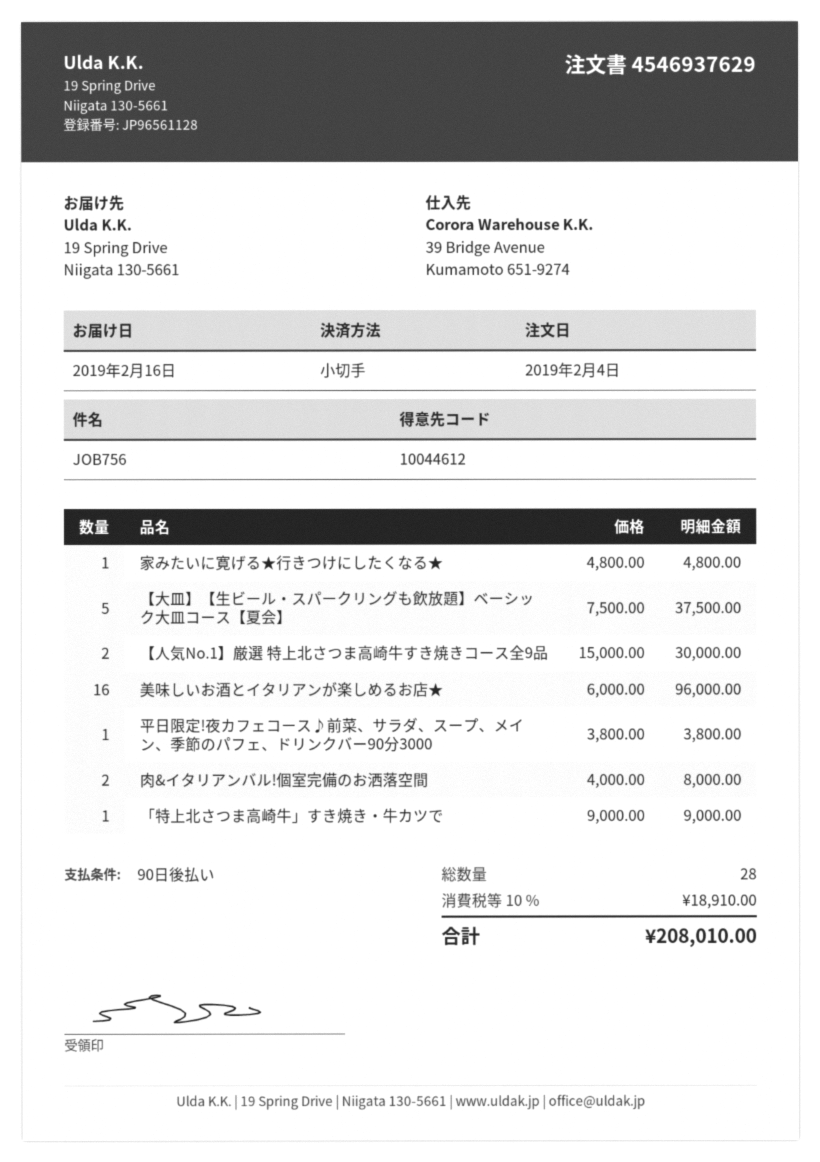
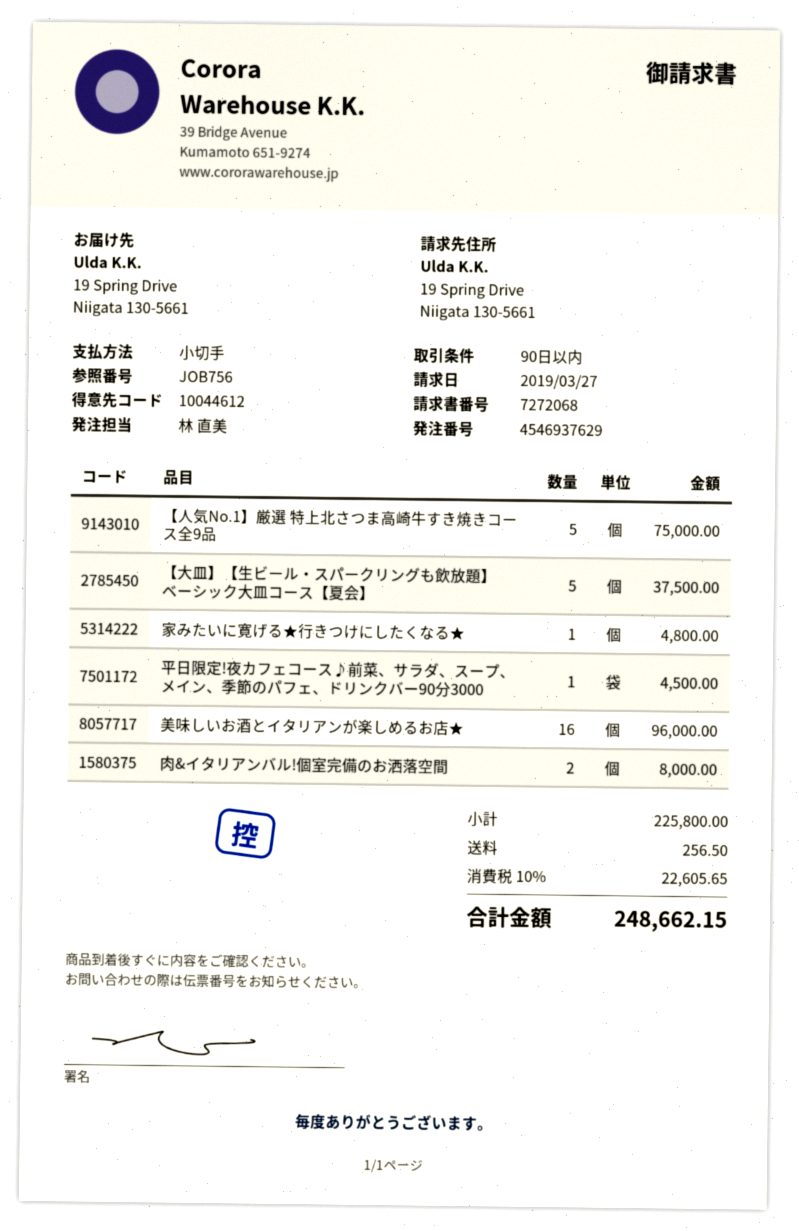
【人気No.1】厳選 特上北さつま高崎牛すき焼きコース全9品: 2 for 30000.00 -> 5 for 75000.00
平日限定!夜カフェコース♪前菜、サラダ、スープ、メイン、季節のパフェ、ドリンクバー90分3000: 1 for 3800.00 -> 1 for 4500.00
「特上北さつま高崎牛」すき焼き・牛カツで: 1 for 9000.00 -> none
shipping: none -> 256.50
tax: 10% = 18910.00 -> 10% = 22605.65
total: 208010.00 -> 248662.15

